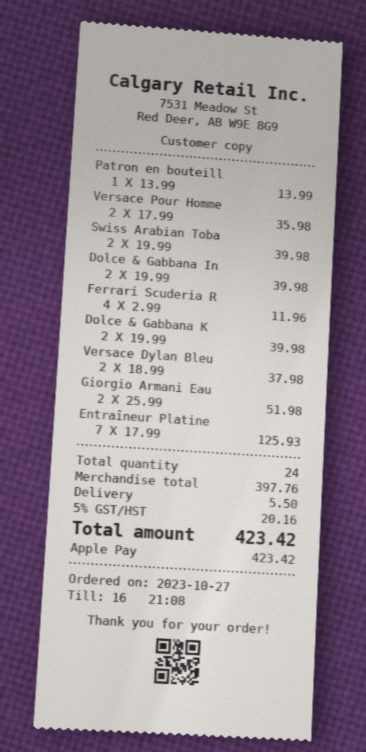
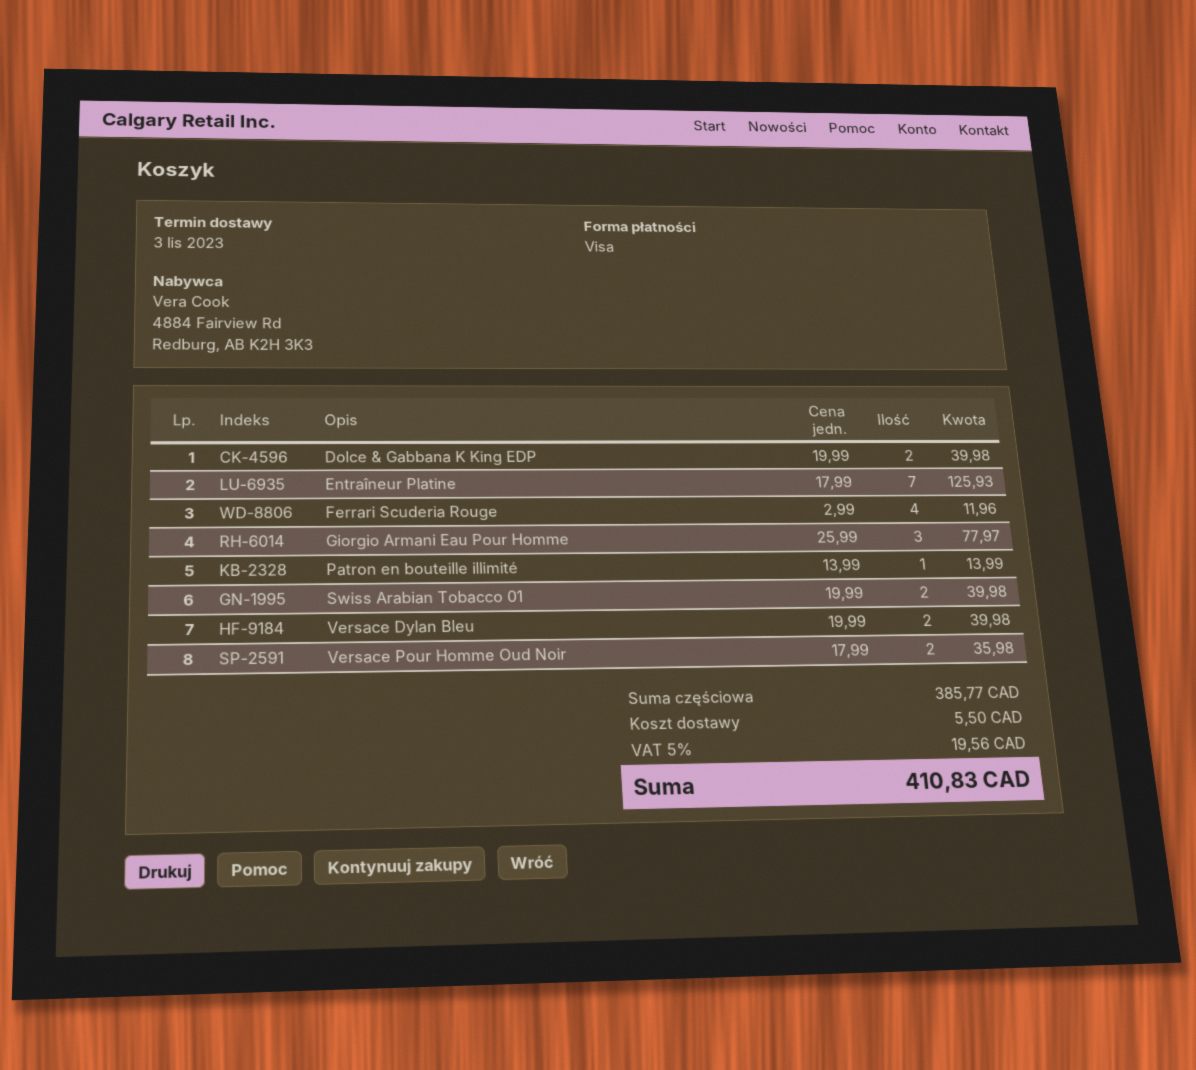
payment method: Apple Pay -> Visa
Dolce & Gabbana In: 2 x 19.99 = 39.98 -> none
Versace Dylan Bleu: 2 x 18.99 = 37.98 -> 2 x 19.99 = 39.98
Giorgio Armani Eau: 2 x 25.99 = 51.98 -> 3 x 25.99 = 77.97
subtotal: 397.76 -> 385.77
tax: 5% = 20.16 -> 5% = 19.56
total: 423.42 -> 410.83

